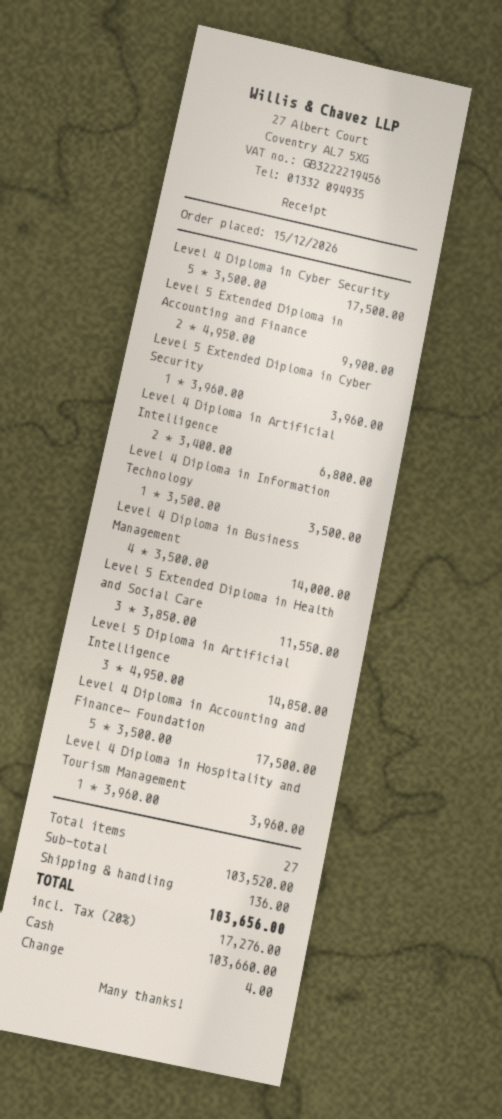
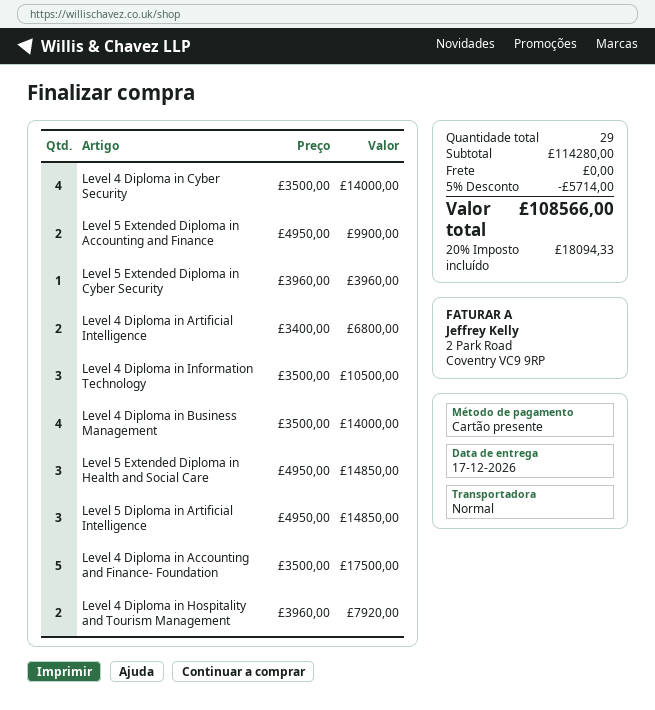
payment method: cash -> gift card
Level 4 Diploma in Cyber Security: 5 x 3500.00 = 17500.00 -> 4 x 3500.00 = 14000.00
Level 4 Diploma in Information Technology: 1 x 3500.00 = 3500.00 -> 3 x 3500.00 = 10500.00
Level 5 Extended Diploma in Health and Social Care: 3 x 3850.00 = 11550.00 -> 3 x 4950.00 = 14850.00
Level 4 Diploma in Hospitality and Tourism Management: 1 x 3960.00 = 3960.00 -> 2 x 3960.00 = 7920.00
total quantity: 27 -> 29
subtotal: 103520.00 -> 114280.00
discount: none -> 5% = 5714.00
shipping: 136.00 -> 0.00
tax: 20% = 17276.00 -> 20% = 18094.33
total: 103656.00 -> 108566.00

